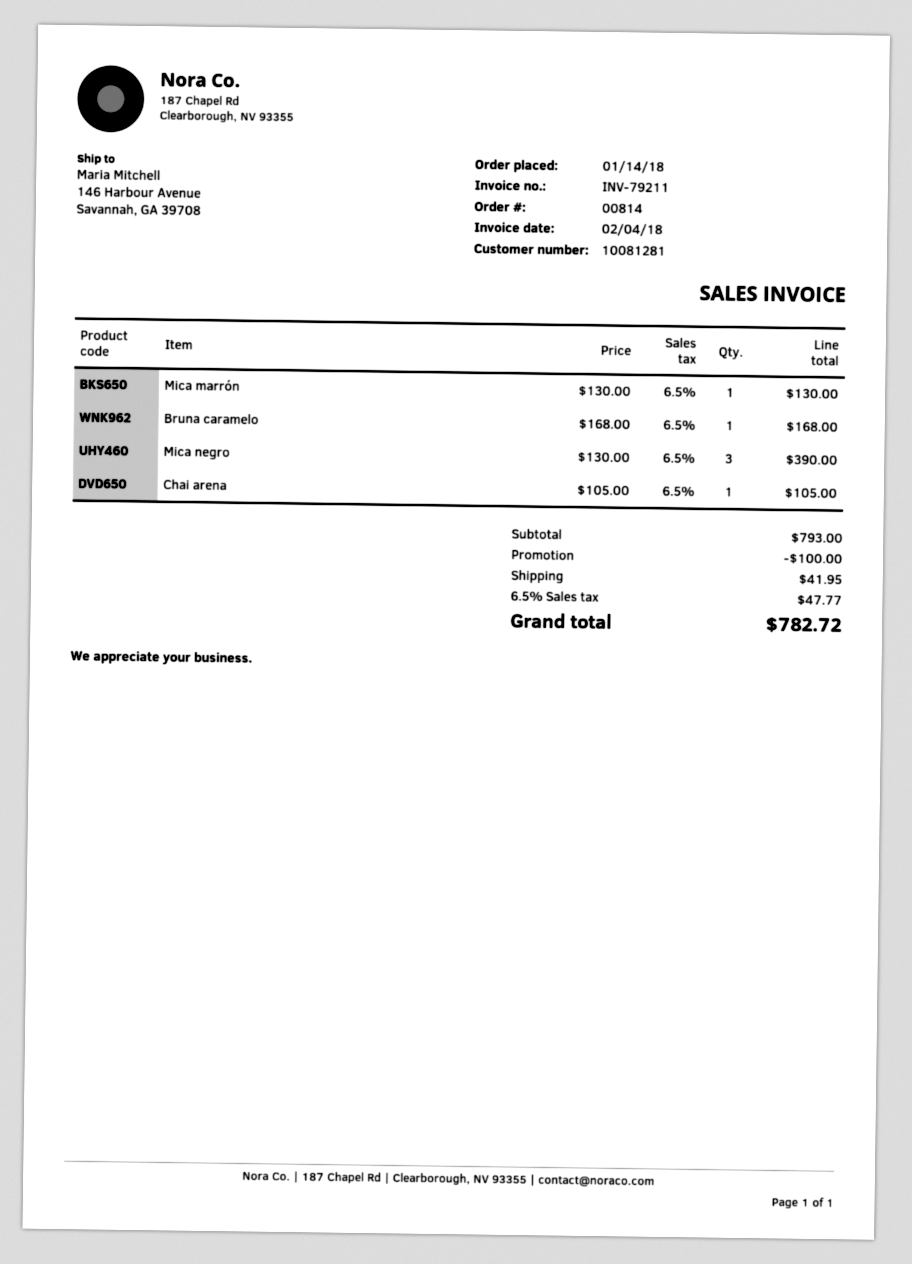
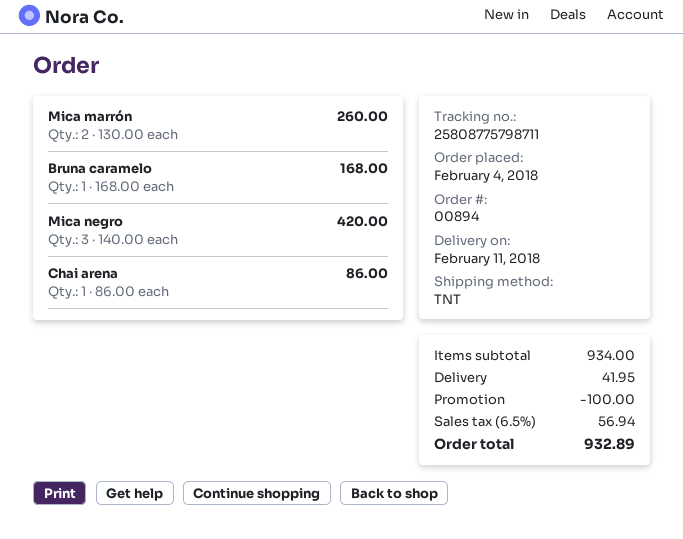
order number: 00814 -> 00894
order date: 2018-01-14 -> 2018-02-04
Mica marrón: 1 x 130.00 = 130.00 -> 2 x 130.00 = 260.00
Mica negro: 3 x 130.00 = 390.00 -> 3 x 140.00 = 420.00
Chai arena: 1 x 105.00 = 105.00 -> 1 x 86.00 = 86.00
subtotal: 793.00 -> 934.00
tax: 6.5% = 47.77 -> 6.5% = 56.94
total: 782.72 -> 932.89

